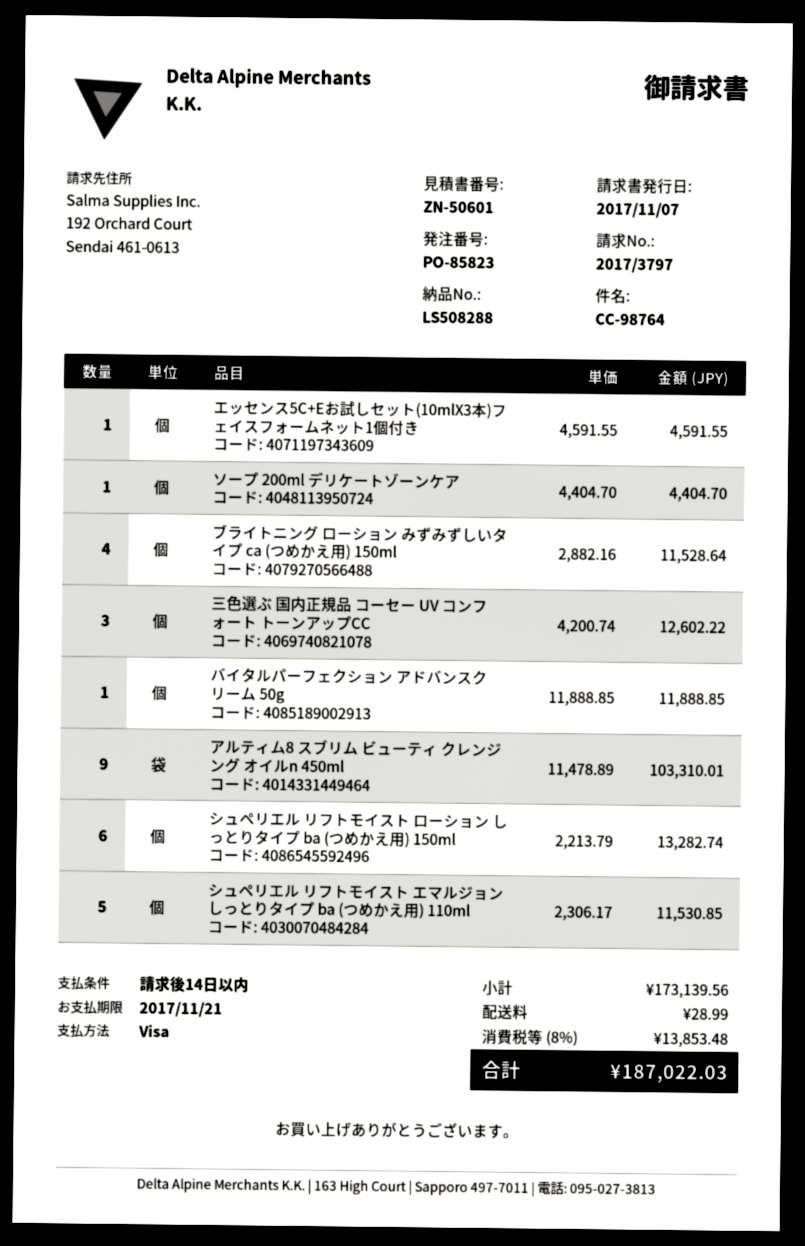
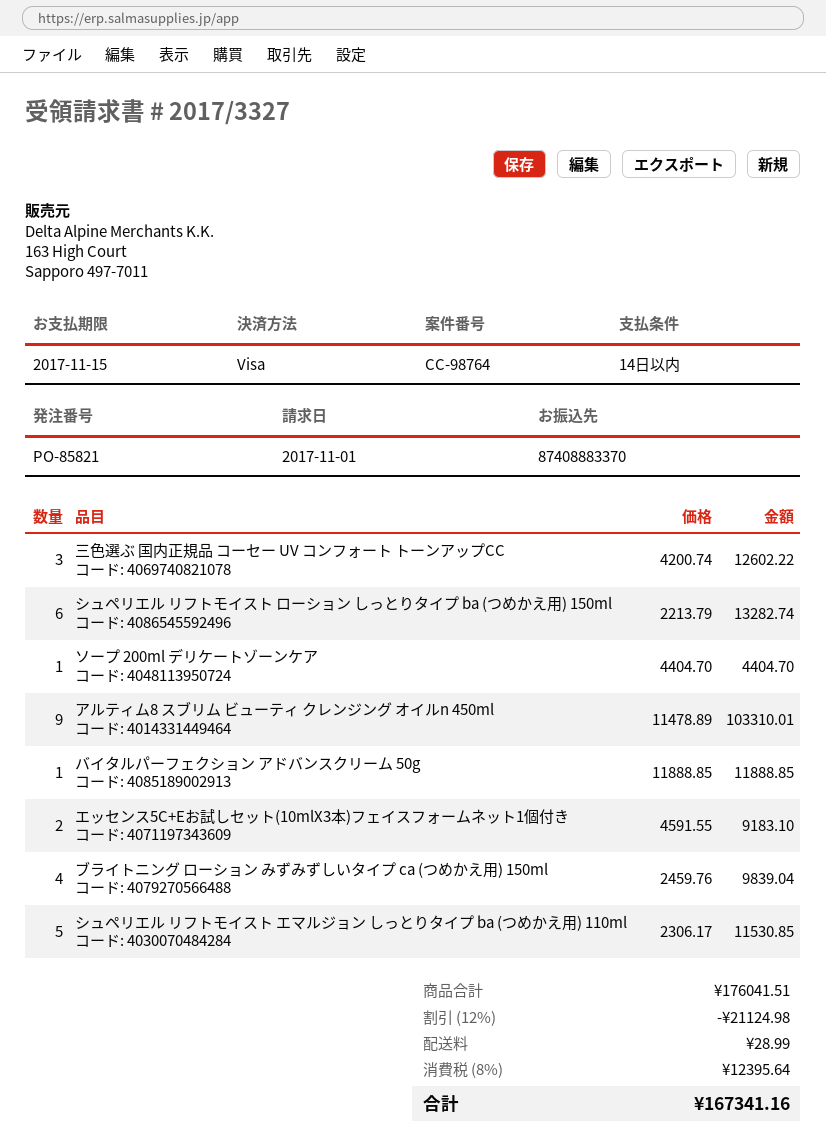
order number: PO-85823 -> PO-85821
invoice number: 2017/3797 -> 2017/3327
invoice date: 2017-11-07 -> 2017-11-01
due date: 2017-11-21 -> 2017-11-15
エッセンス5C+Eお試しセット(10mlX3本)フェイスフォームネット1個付き: 1 x 4591.55 = 4591.55 -> 2 x 4591.55 = 9183.10
ブライトニング ローション みずみずしいタイプ ca (つめかえ用) 150ml: 4 x 2882.16 = 11528.64 -> 4 x 2459.76 = 9839.04
subtotal: 173139.56 -> 176041.51
discount: none -> 12% = 21124.98
tax: 8% = 13853.48 -> 8% = 12395.64
total: 187022.03 -> 167341.16

